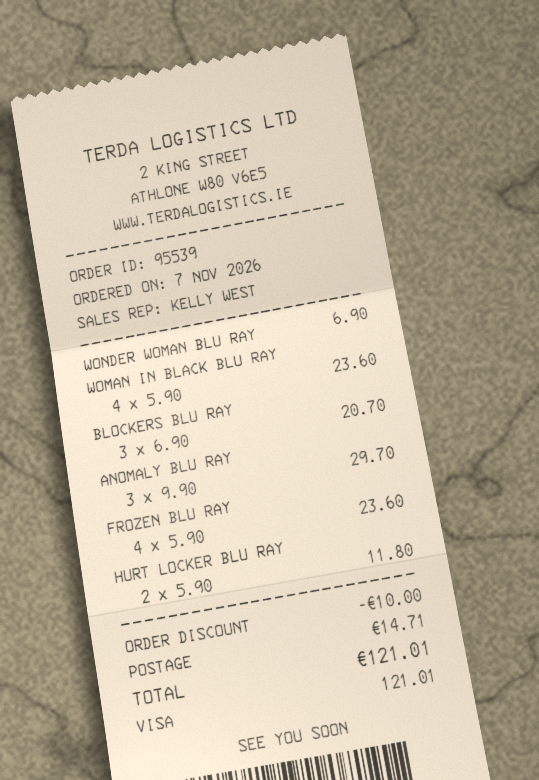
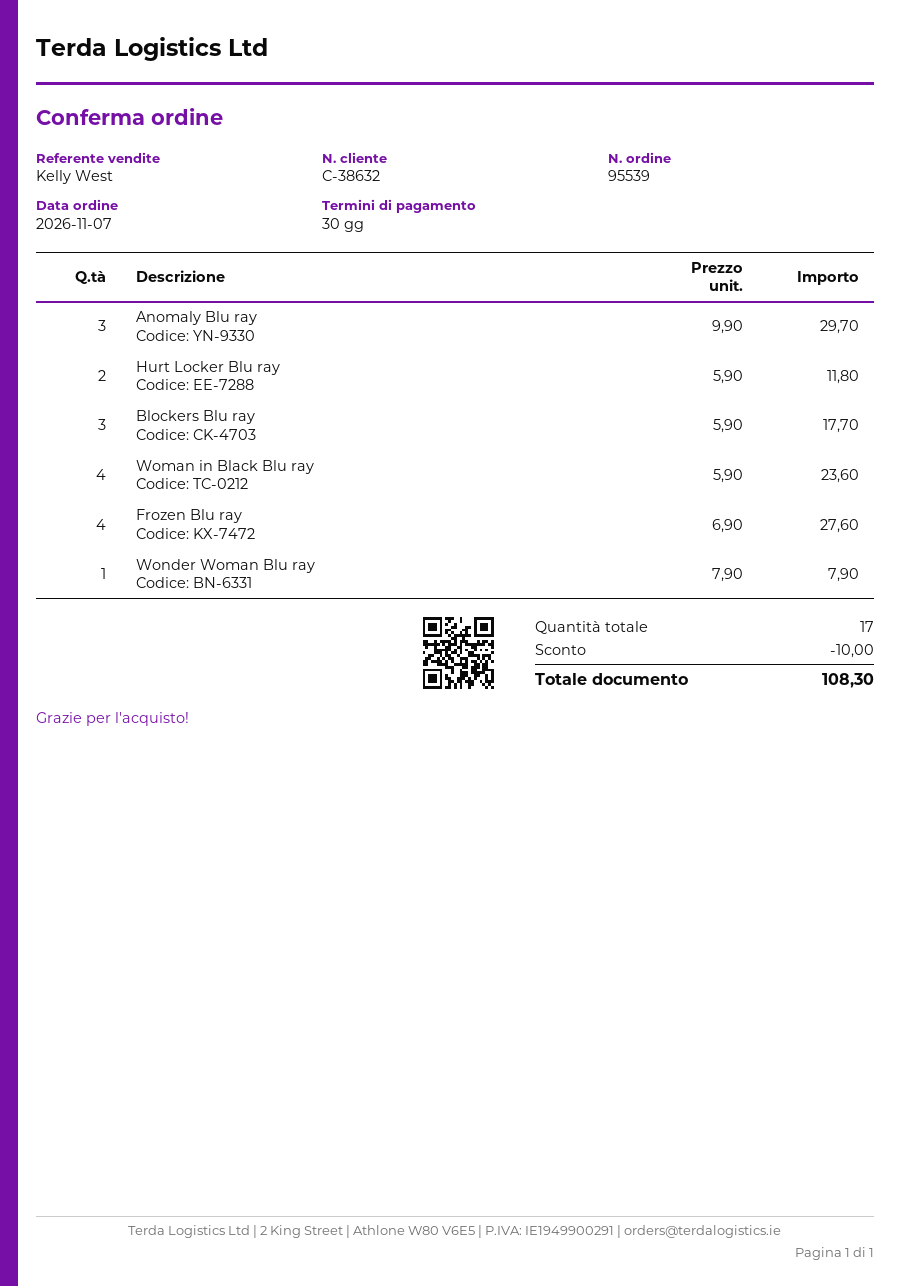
WONDER WOMAN BLU RAY: 1 x 6.90 = 6.90 -> 1 x 7.90 = 7.90
BLOCKERS BLU RAY: 3 x 6.90 = 20.70 -> 3 x 5.90 = 17.70
FROZEN BLU RAY: 4 x 5.90 = 23.60 -> 4 x 6.90 = 27.60
shipping: 14.71 -> none
total: 121.01 -> 108.30

